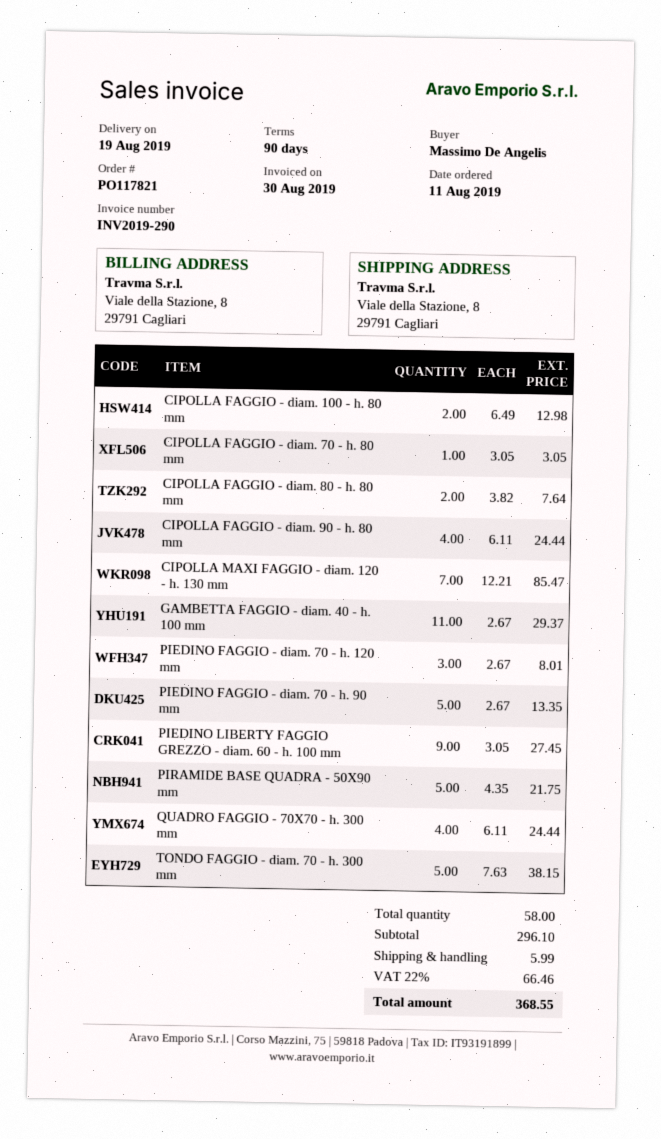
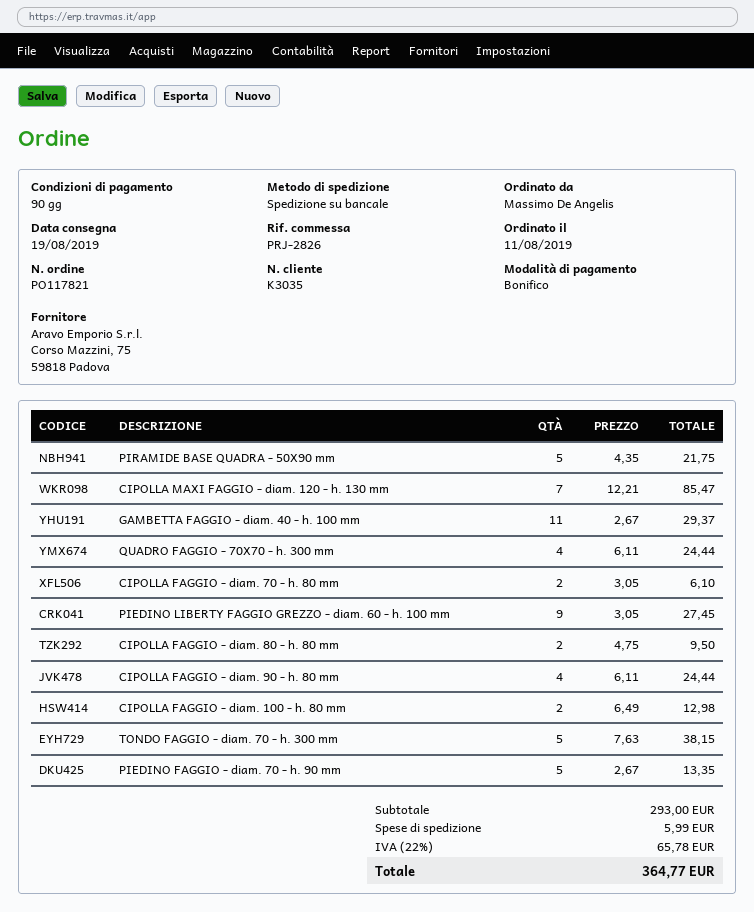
CIPOLLA FAGGIO - diam. 70 - h. 80 mm: 1 x 3.05 = 3.05 -> 2 x 3.05 = 6.10
CIPOLLA FAGGIO - diam. 80 - h. 80 mm: 2 x 3.82 = 7.64 -> 2 x 4.75 = 9.50
PIEDINO FAGGIO - diam. 70 - h. 120 mm: 3 x 2.67 = 8.01 -> none
subtotal: 296.10 -> 293.00
tax: 22% = 66.46 -> 22% = 65.78
total: 368.55 -> 364.77

